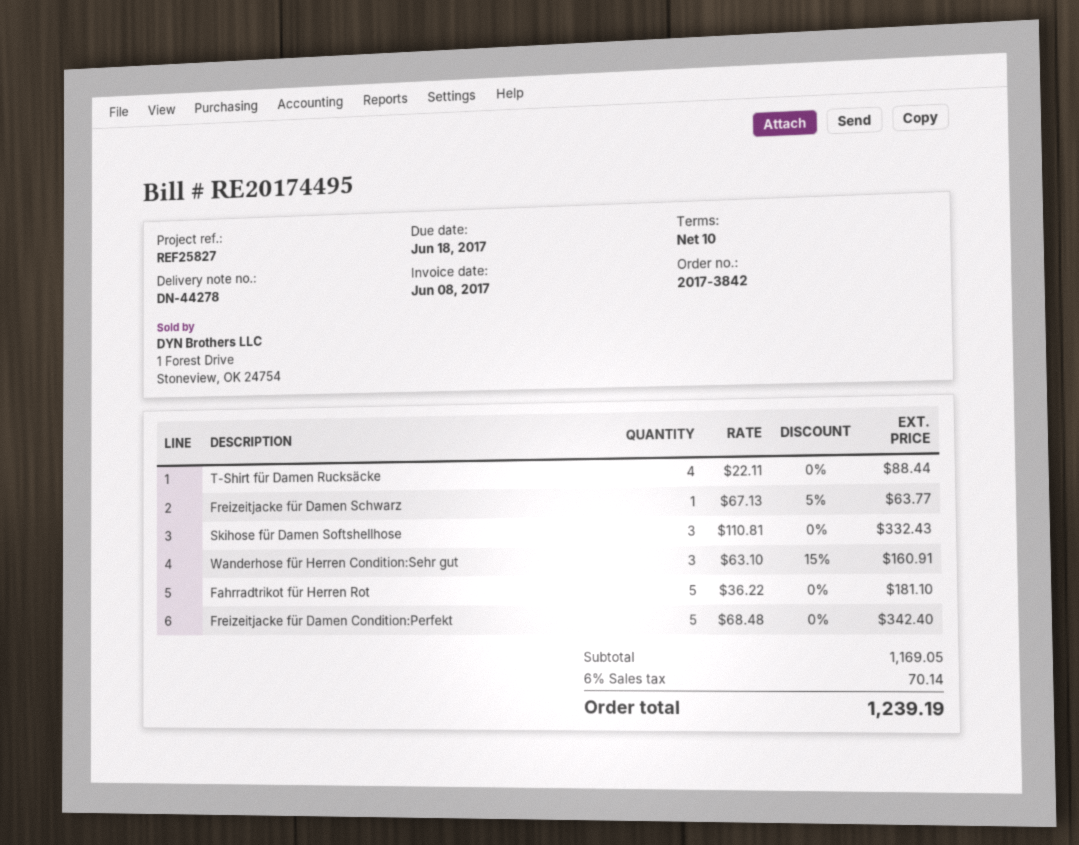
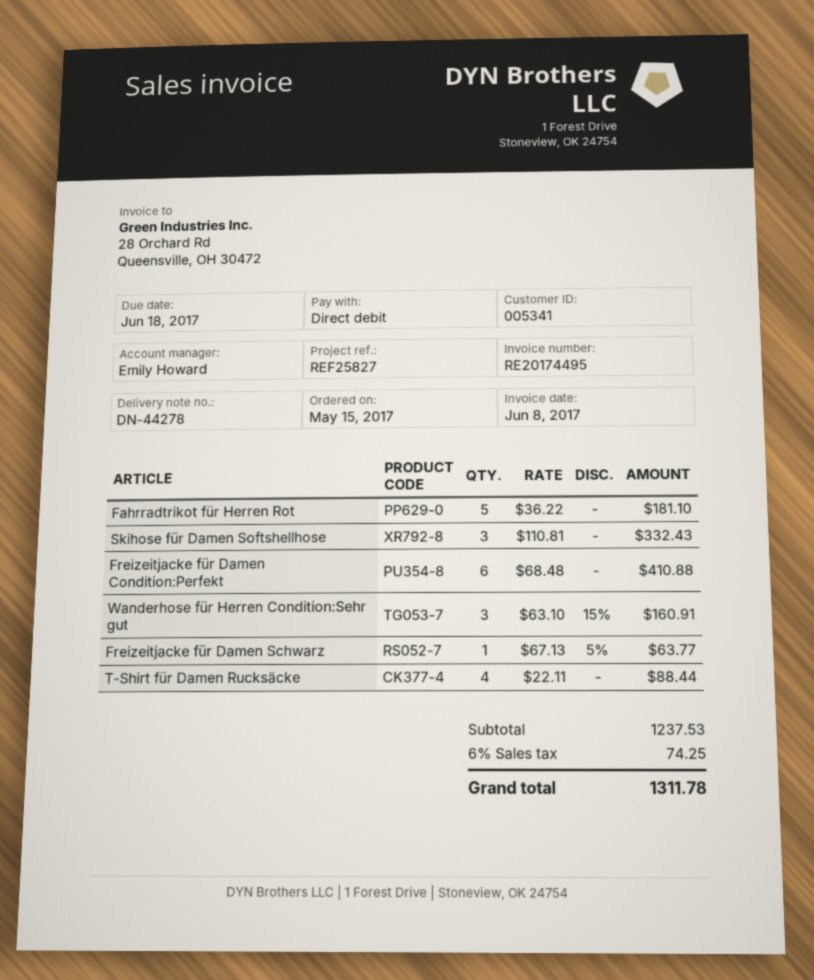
Freizeitjacke für Damen Condition:Perfekt: 5 x 68.48 = 342.40 -> 6 x 68.48 = 410.88
subtotal: 1169.05 -> 1237.53
tax: 6% = 70.14 -> 6% = 74.25
total: 1239.19 -> 1311.78

